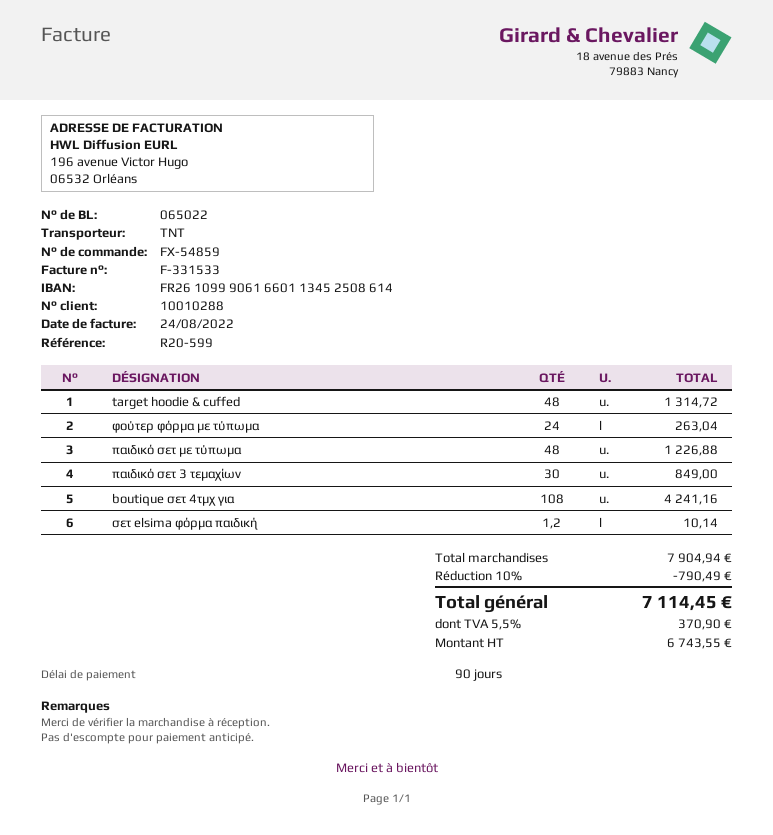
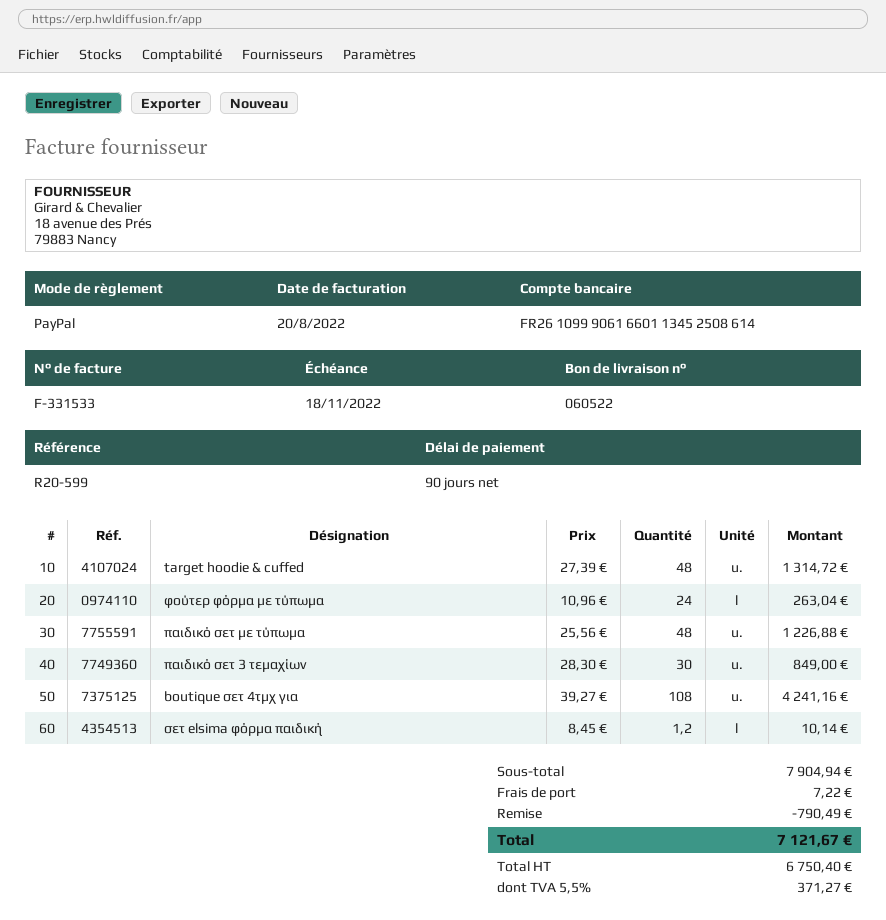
delivery note number: 065022 -> 060522
invoice date: 2022-08-24 -> 2022-08-20
shipping: none -> 7.22
net: 6743.55 -> 6750.40
tax: 5.5% = 370.90 -> 5.5% = 371.27
total: 7114.45 -> 7121.67

